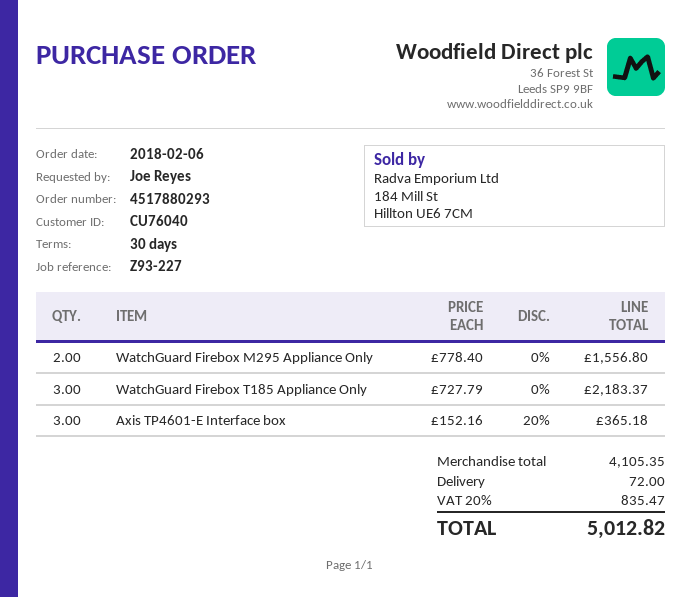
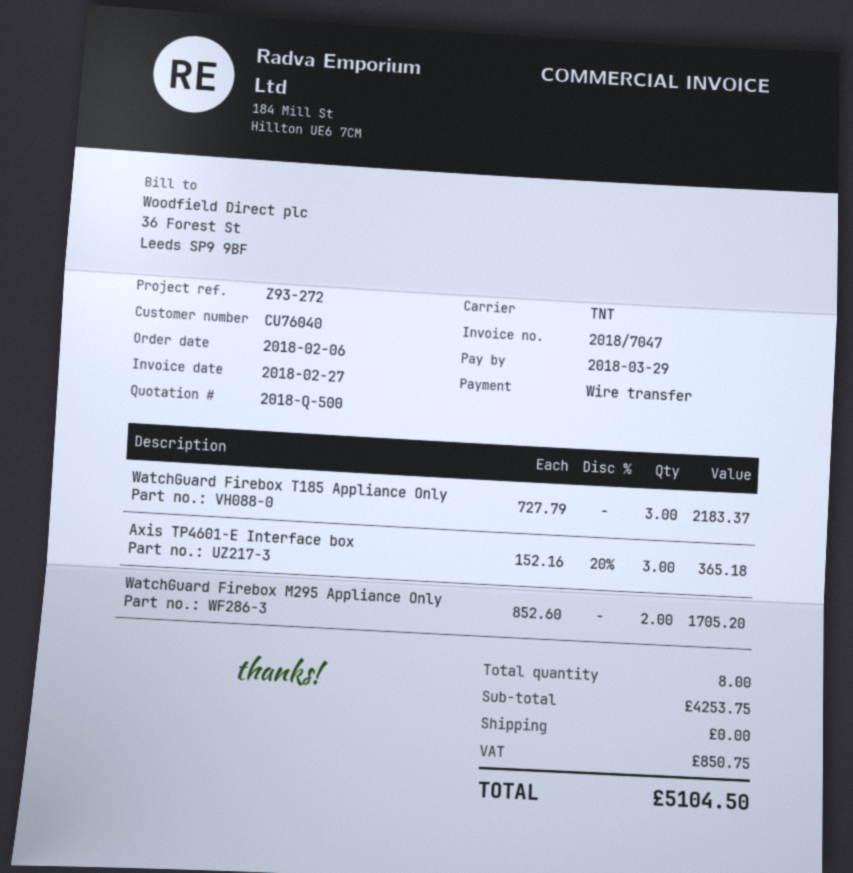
reference: Z93-227 -> Z93-272
WatchGuard Firebox M295 Appliance Only: 2 x 778.40 = 1556.80 -> 2 x 852.60 = 1705.20
subtotal: 4105.35 -> 4253.75
shipping: 72.00 -> 0.00
tax: 835.47 -> 850.75
total: 5012.82 -> 5104.50

